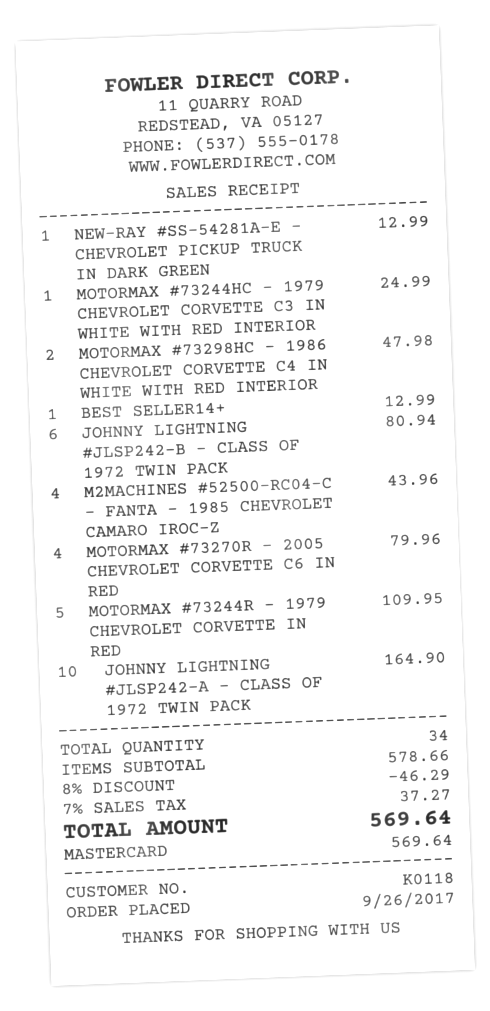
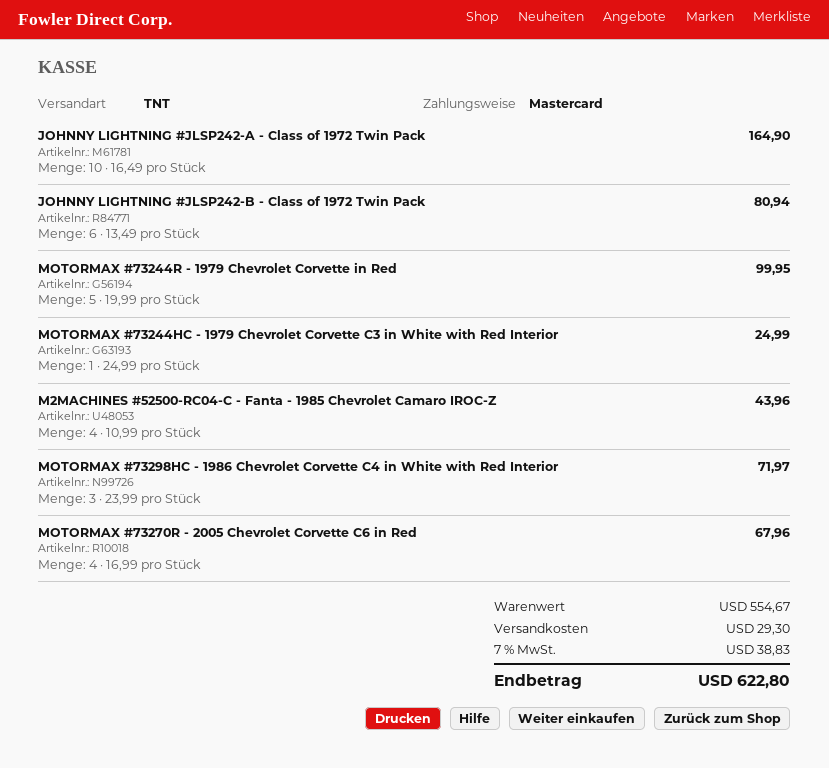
NEW-RAY #SS-54281A-E - CHEVROLET PICKUP TRUCK IN DARK GREEN: 1 for 12.99 -> none
MOTORMAX #73298HC - 1986 CHEVROLET CORVETTE C4 IN WHITE WITH RED INTERIOR: 2 for 47.98 -> 3 for 71.97
BEST SELLER14+: 1 for 12.99 -> none
MOTORMAX #73270R - 2005 CHEVROLET CORVETTE C6 IN RED: 4 for 79.96 -> 4 for 67.96
MOTORMAX #73244R - 1979 CHEVROLET CORVETTE IN RED: 5 for 109.95 -> 5 for 99.95
subtotal: 578.66 -> 554.67
discount: 8% = 46.29 -> none
shipping: none -> 29.30
tax: 7% = 37.27 -> 7% = 38.83
total: 569.64 -> 622.80

